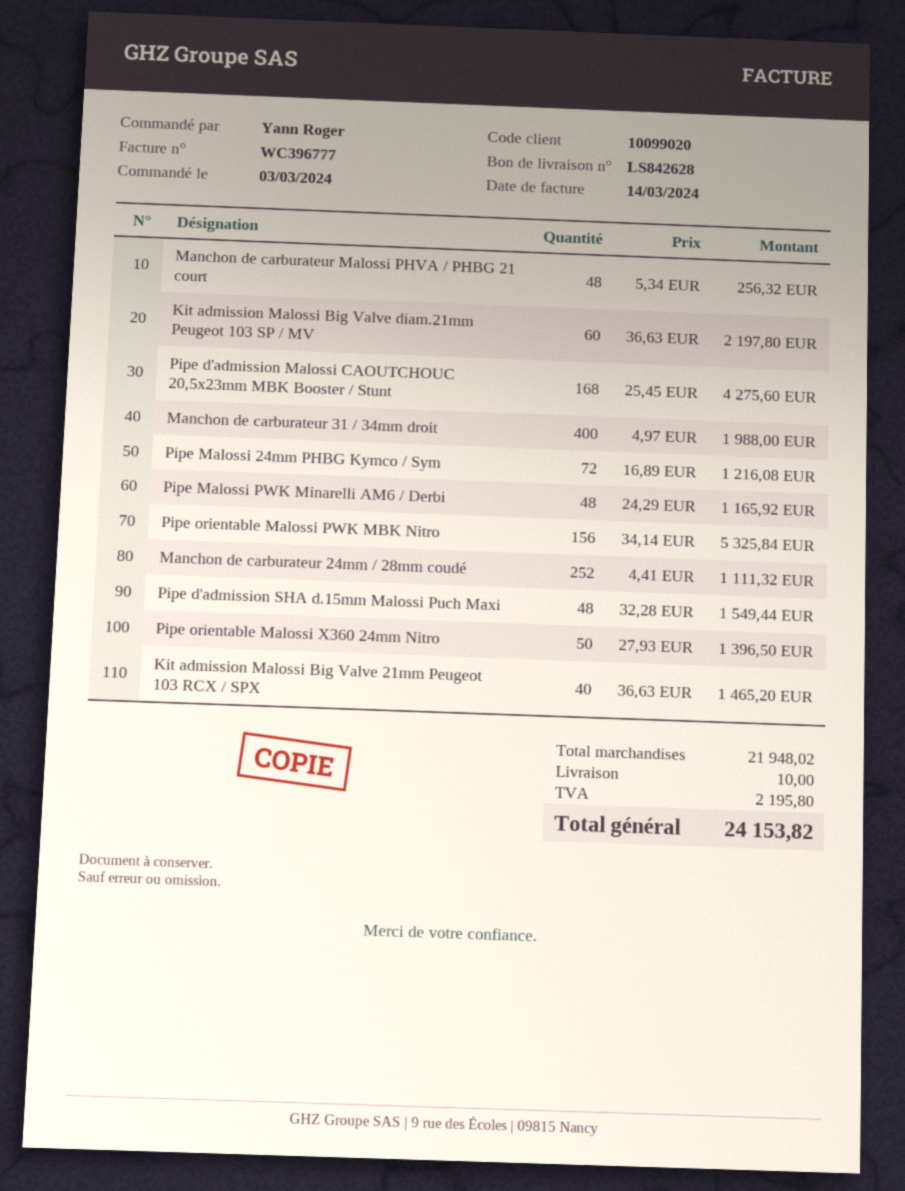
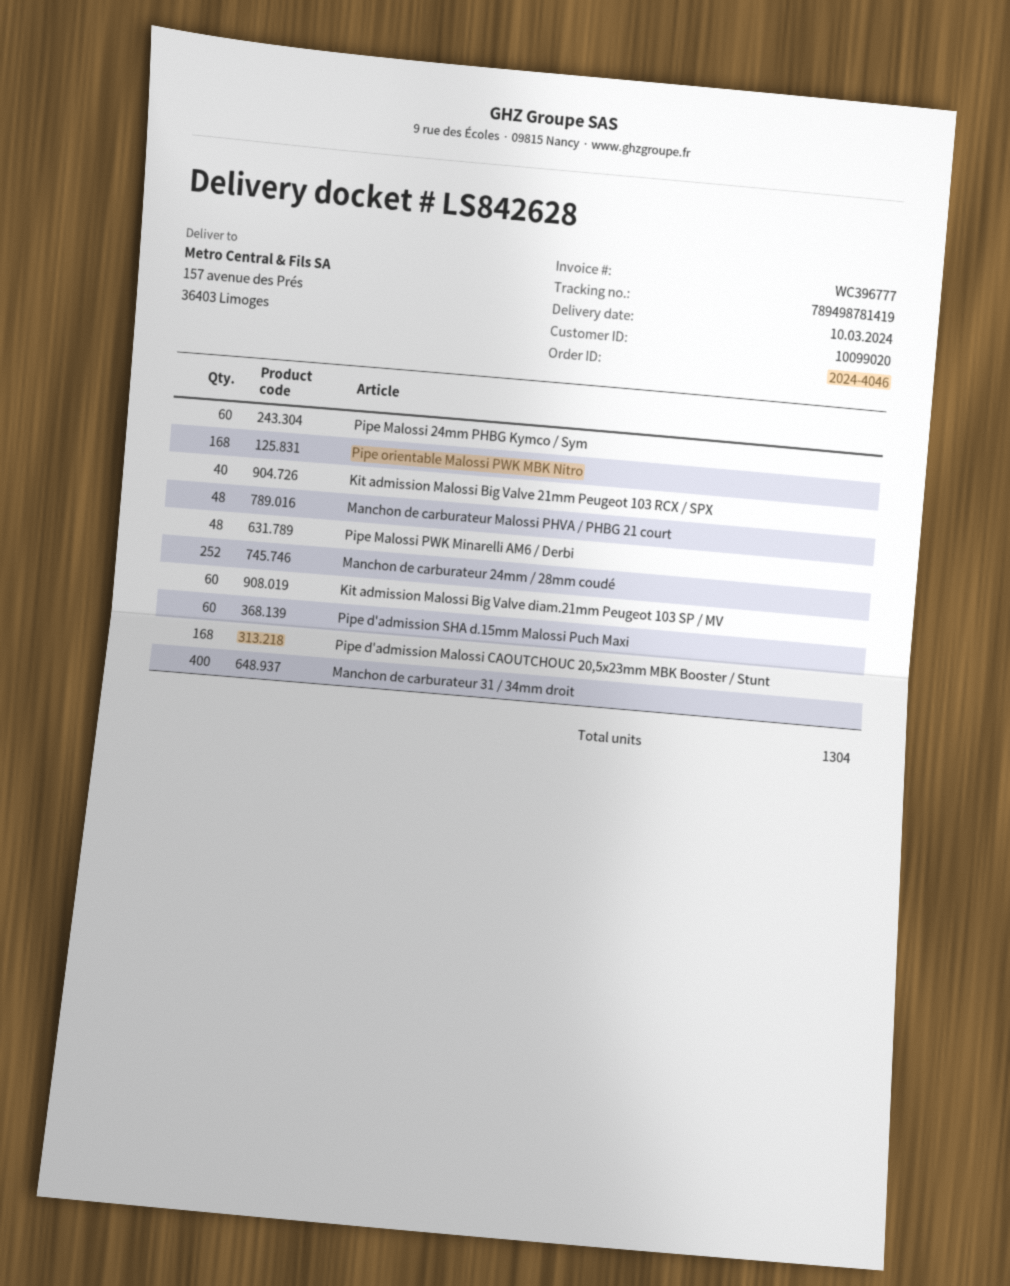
Pipe Malossi 24mm PHBG Kymco / Sym: 72 -> 60
Pipe orientable Malossi PWK MBK Nitro: 156 -> 168
Pipe d'admission SHA d.15mm Malossi Puch Maxi: 48 -> 60
Pipe orientable Malossi X360 24mm Nitro: 50 -> none

